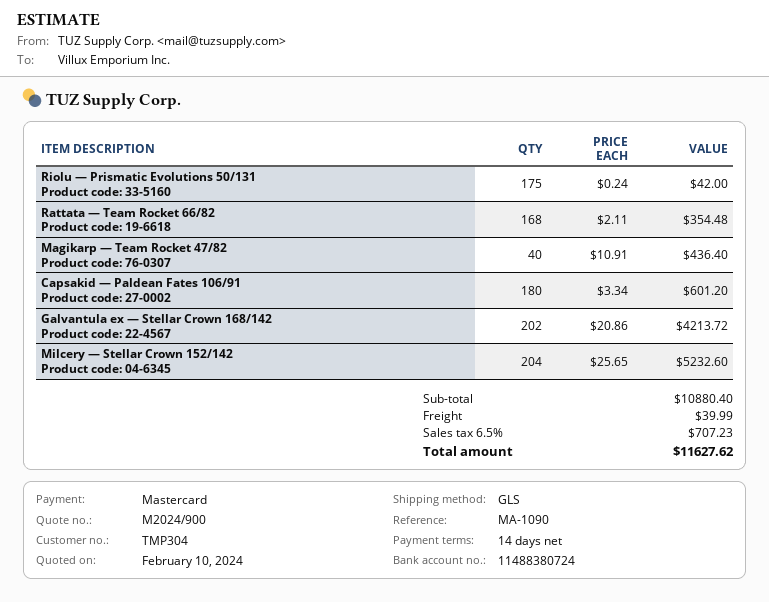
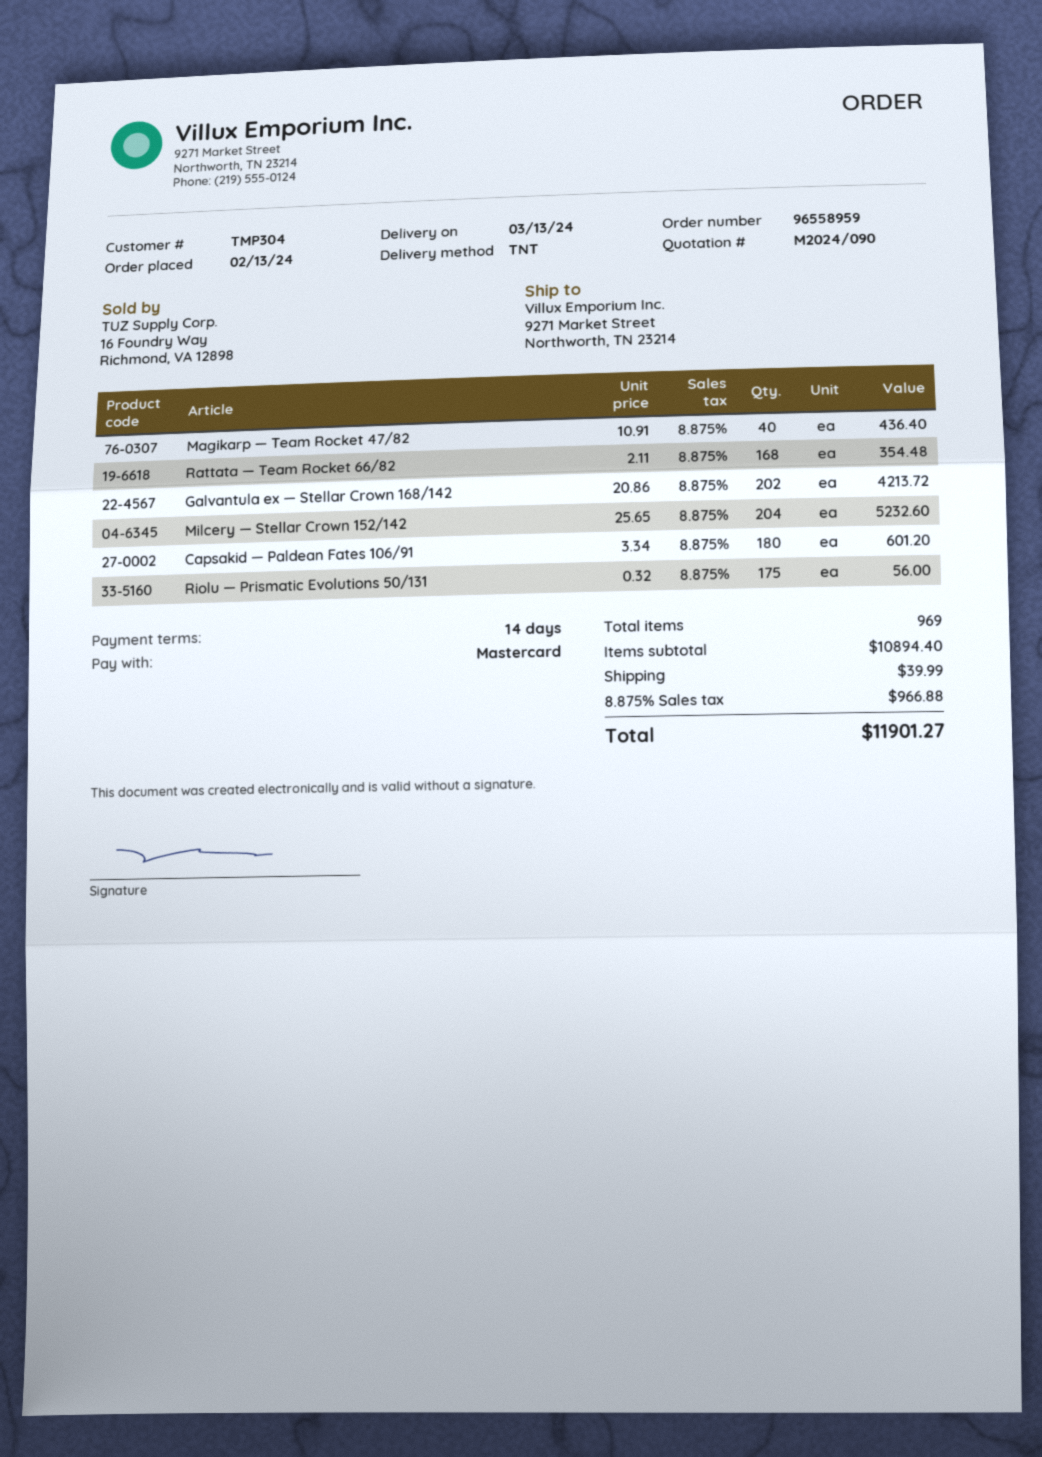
quote number: M2024/900 -> M2024/090
shipping method: GLS -> TNT
Riolu — Prismatic Evolutions 50/131: 175 x 0.24 = 42.00 -> 175 x 0.32 = 56.00
subtotal: 10880.40 -> 10894.40
tax: 6.5% = 707.23 -> 8.875% = 966.88
total: 11627.62 -> 11901.27

